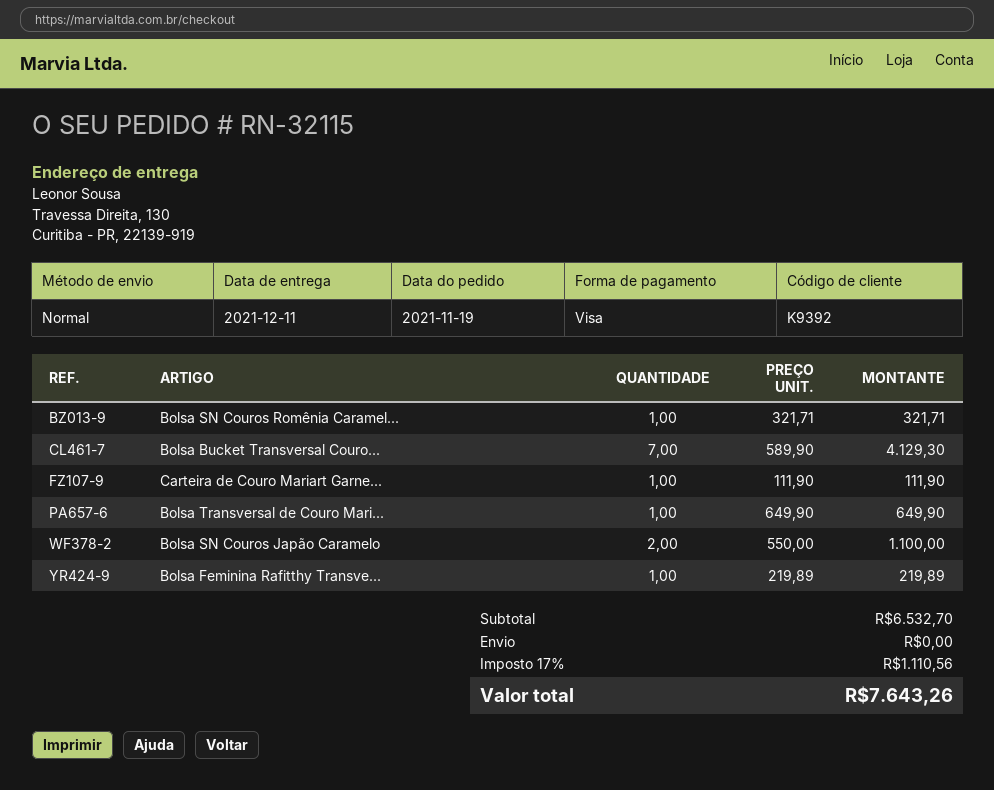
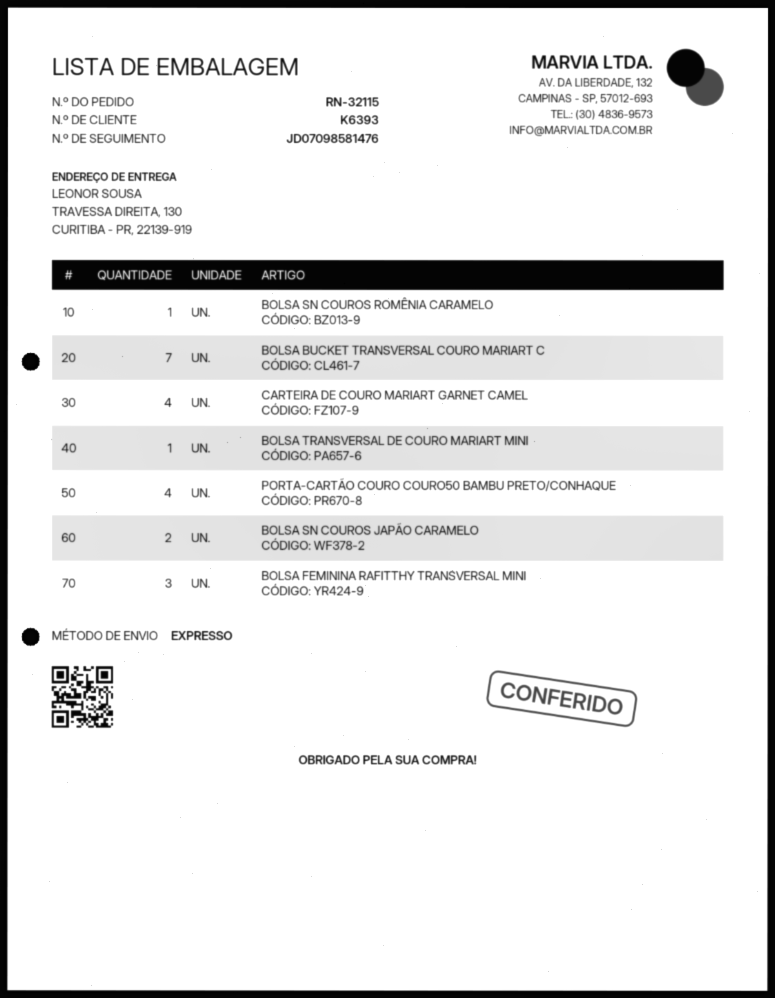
customer number: K9392 -> K6393
shipping method: standard -> express
Carteira de Couro Mariart Garne...: 1 -> 4
Bolsa Feminina Rafitthy Transve...: 1 -> 3
PORTA-CARTÃO COURO COURO50 BAMBU PRETO/CONHAQUE: none -> 4

